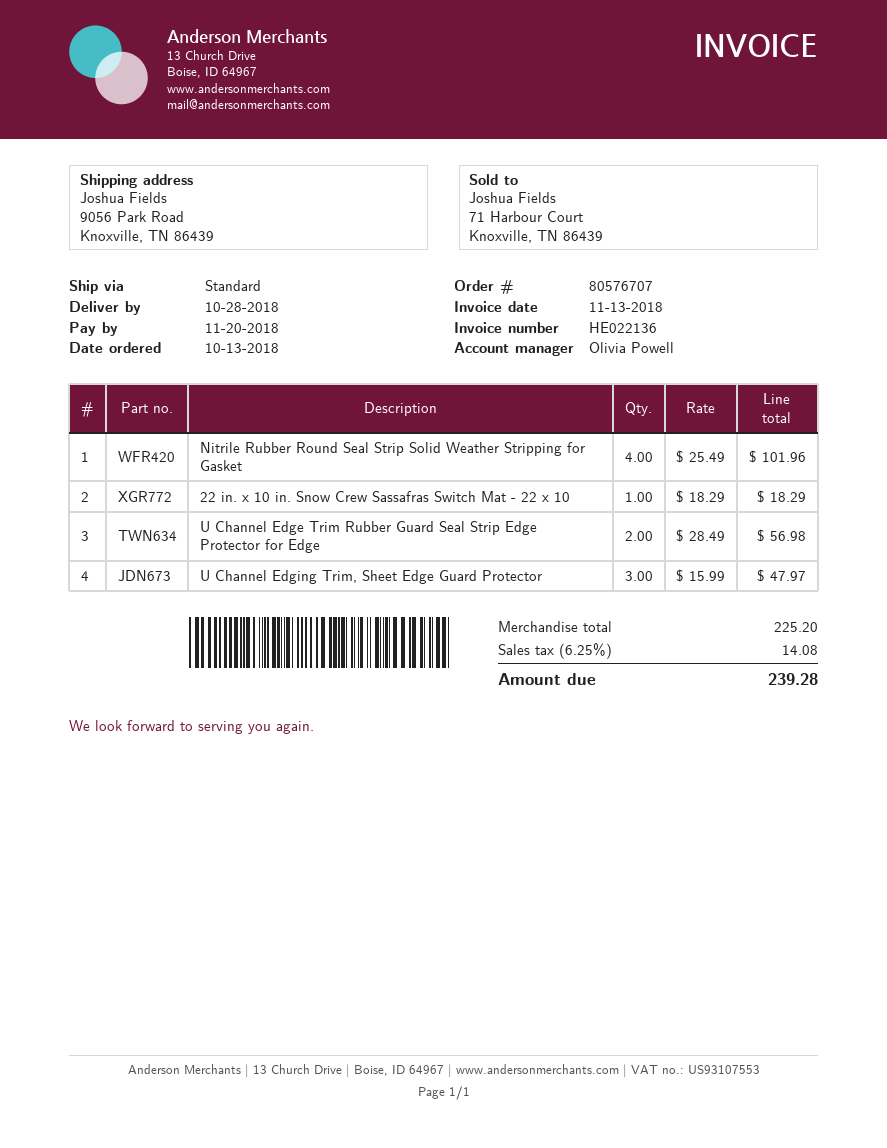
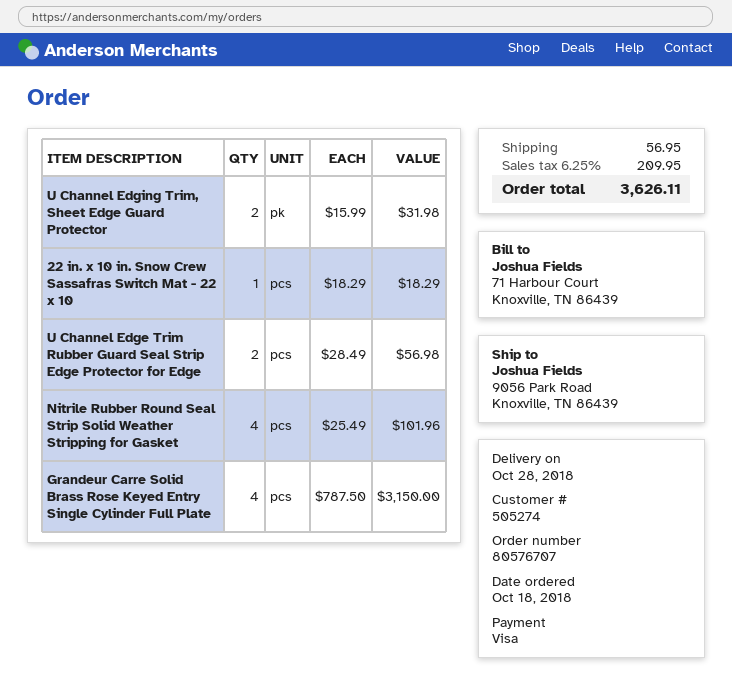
order date: 2018-10-13 -> 2018-10-18
U Channel Edging Trim, Sheet Edge Guard Protector: 3 x 15.99 = 47.97 -> 2 x 15.99 = 31.98
Grandeur Carre Solid Brass Rose Keyed Entry Single Cylinder Full Plate: none -> 4 x 787.50 = 3150.00
shipping: none -> 56.95
tax: 6.25% = 14.08 -> 6.25% = 209.95
total: 239.28 -> 3626.11

